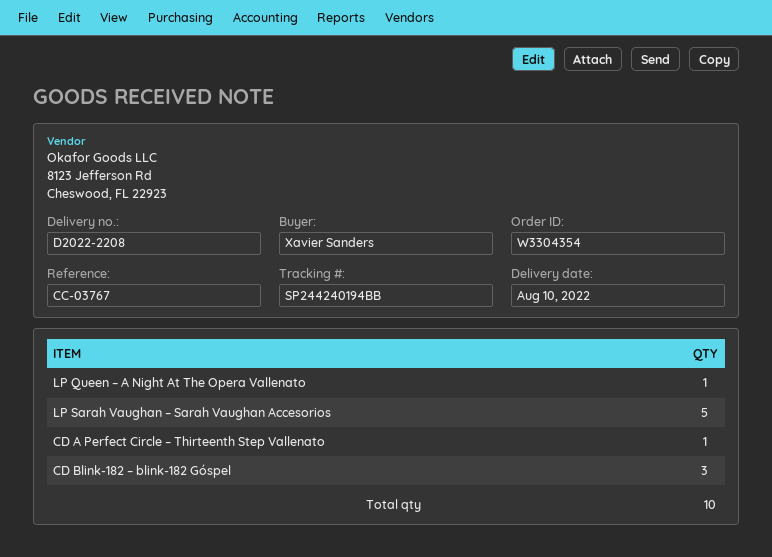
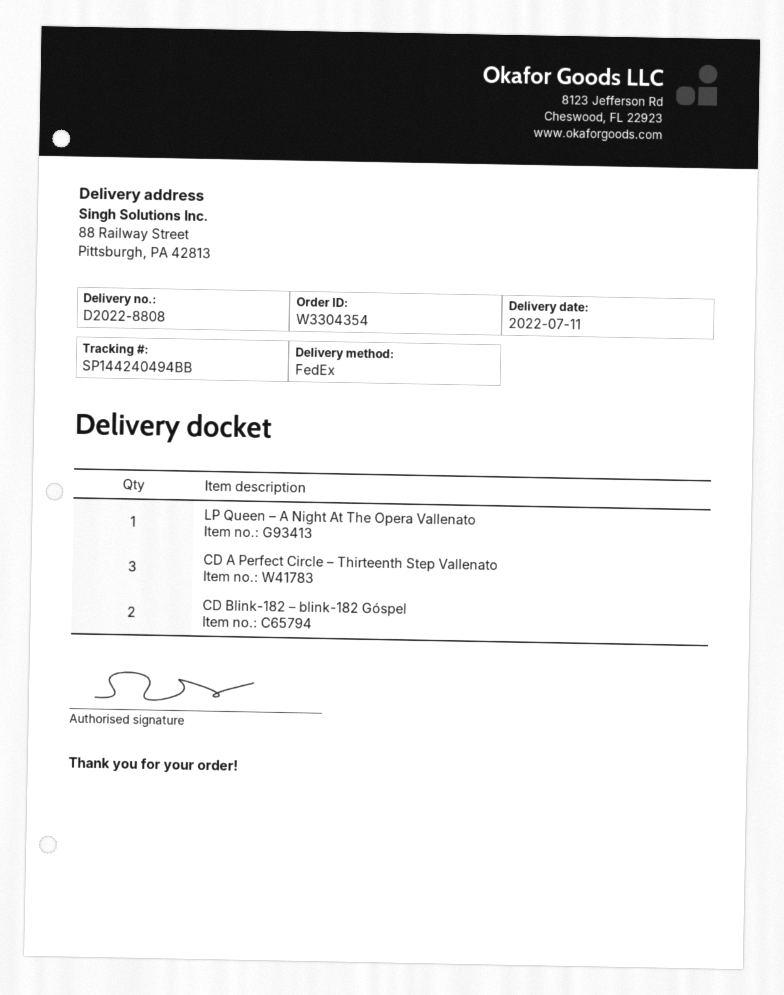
delivery note number: D2022-2208 -> D2022-8808
delivery date: 2022-08-10 -> 2022-07-11
tracking number: SP244240194BB -> SP144240494BB
LP Sarah Vaughan – Sarah Vaughan Accesorios: 5 -> none
CD A Perfect Circle – Thirteenth Step Vallenato: 1 -> 3
CD Blink-182 – blink-182 Góspel: 3 -> 2

